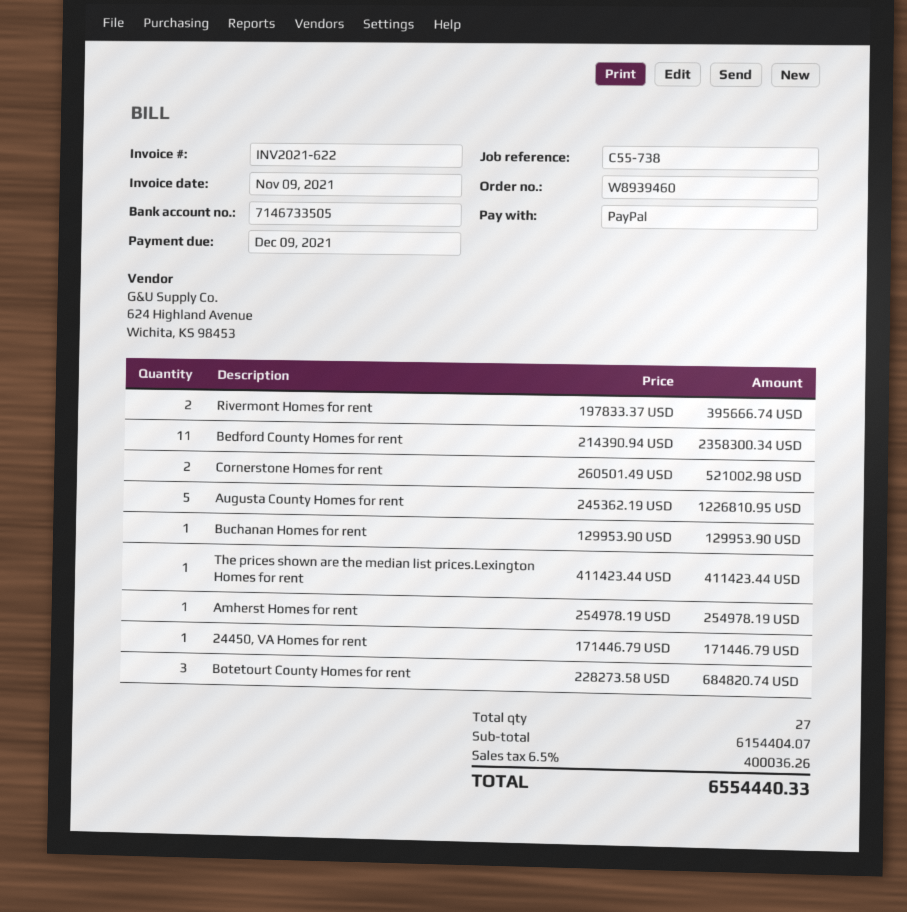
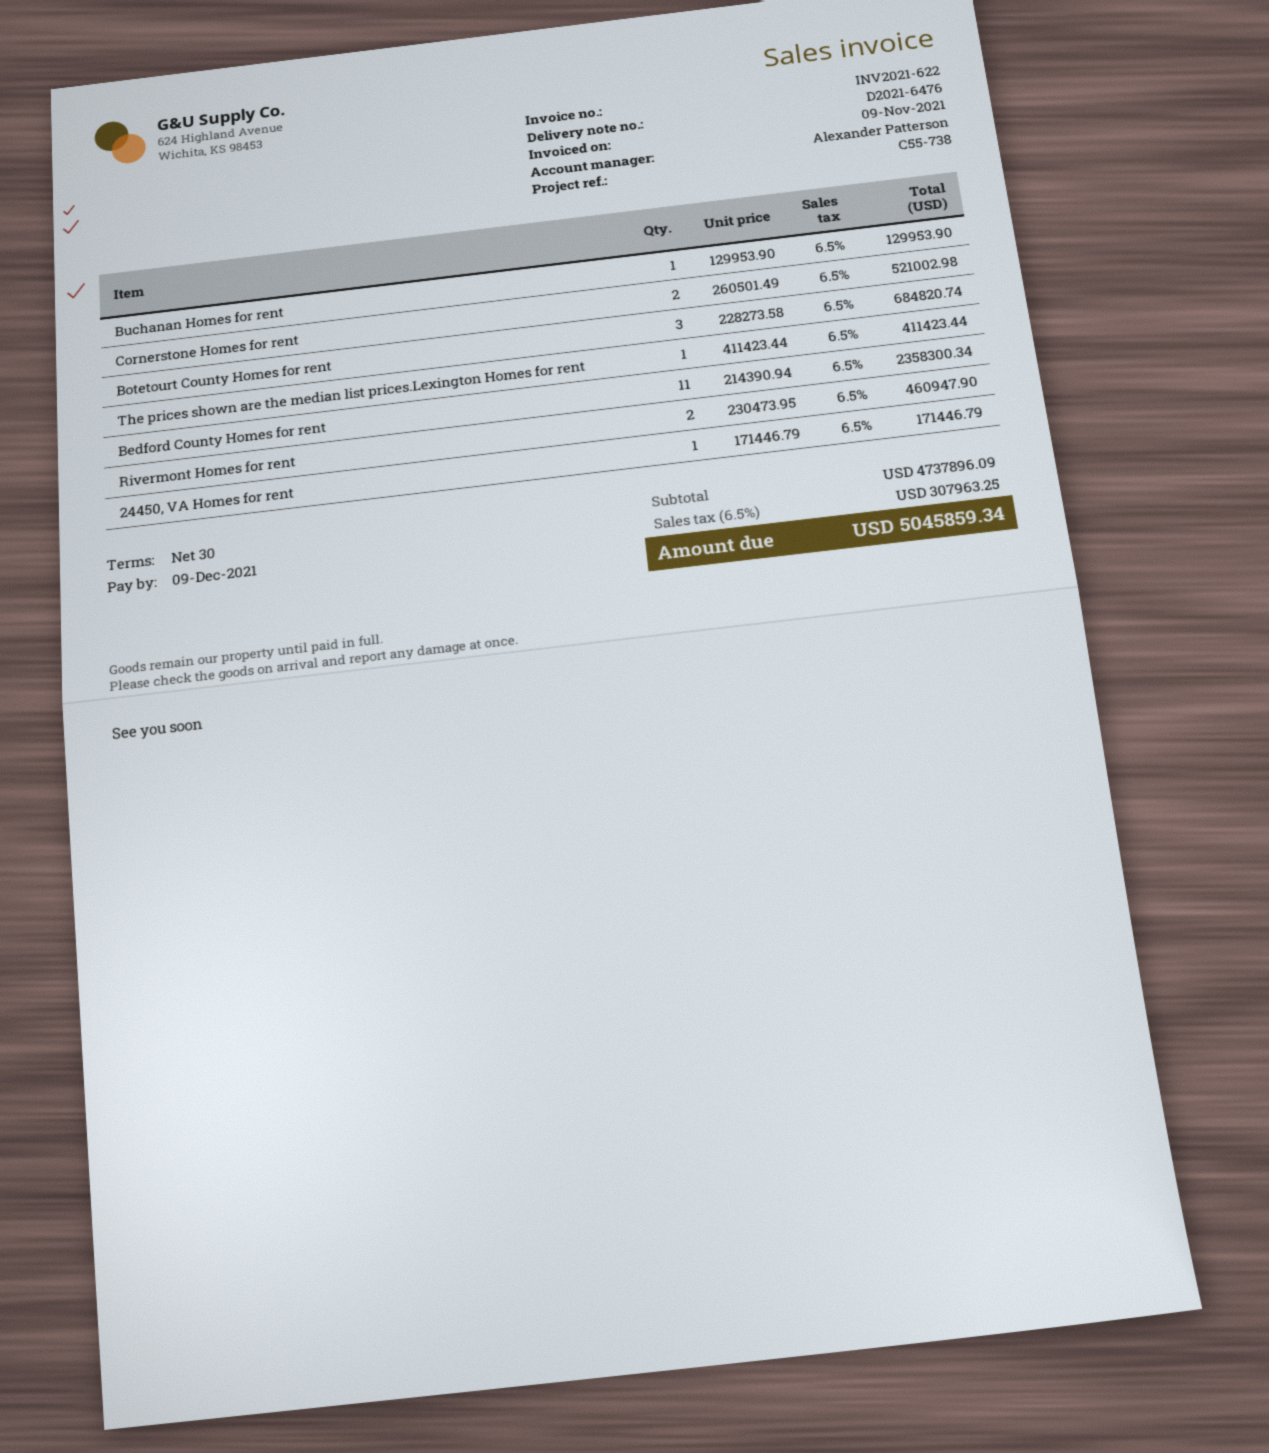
Rivermont Homes for rent: 2 x 197833.37 = 395666.74 -> 2 x 230473.95 = 460947.90
Augusta County Homes for rent: 5 x 245362.19 = 1226810.95 -> none
Amherst Homes for rent: 1 x 254978.19 = 254978.19 -> none
subtotal: 6154404.07 -> 4737896.09
tax: 6.5% = 400036.26 -> 6.5% = 307963.25
total: 6554440.33 -> 5045859.34

